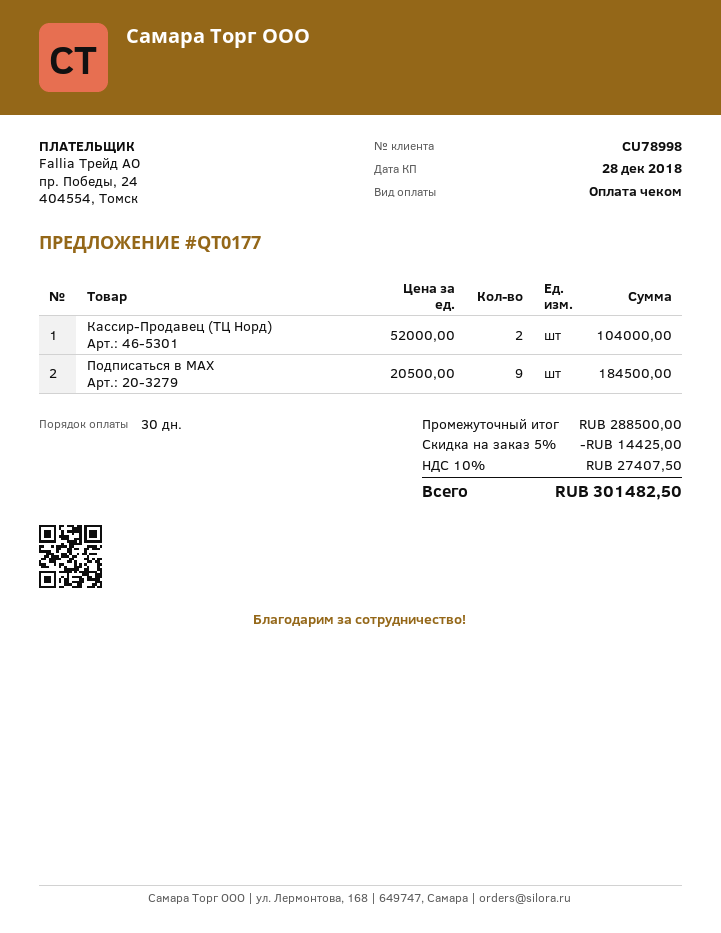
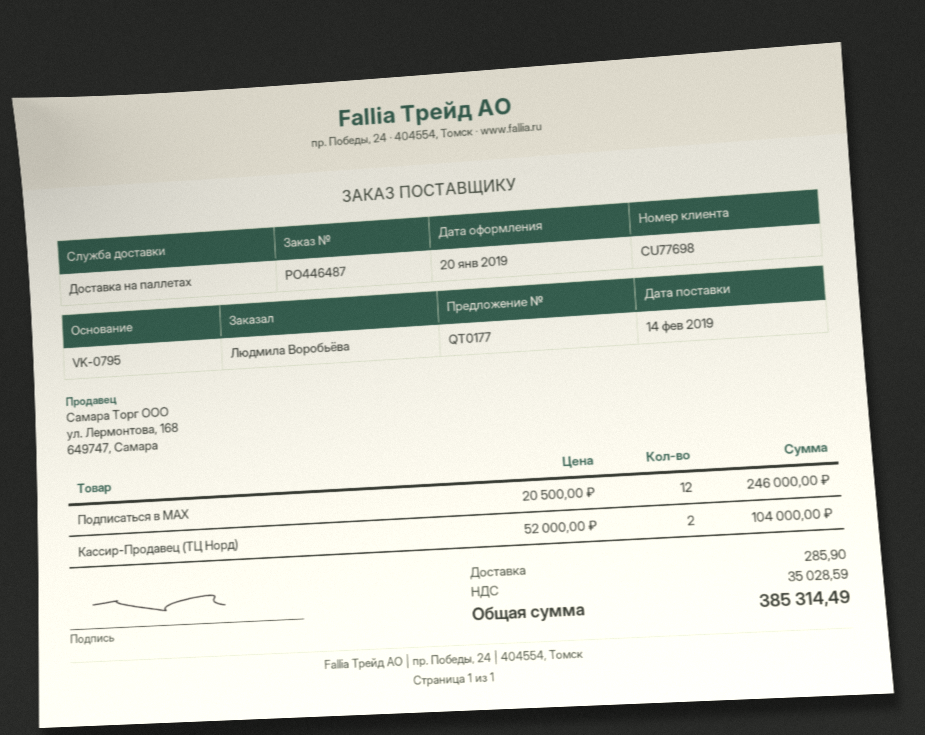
customer number: CU78998 -> CU77698
Подписаться в MAX: 9 x 20500.00 = 184500.00 -> 12 x 20500.00 = 246000.00
discount: 5% = 14425.00 -> none
shipping: none -> 285.90
tax: 27407.50 -> 35028.59
total: 301482.50 -> 385314.49

